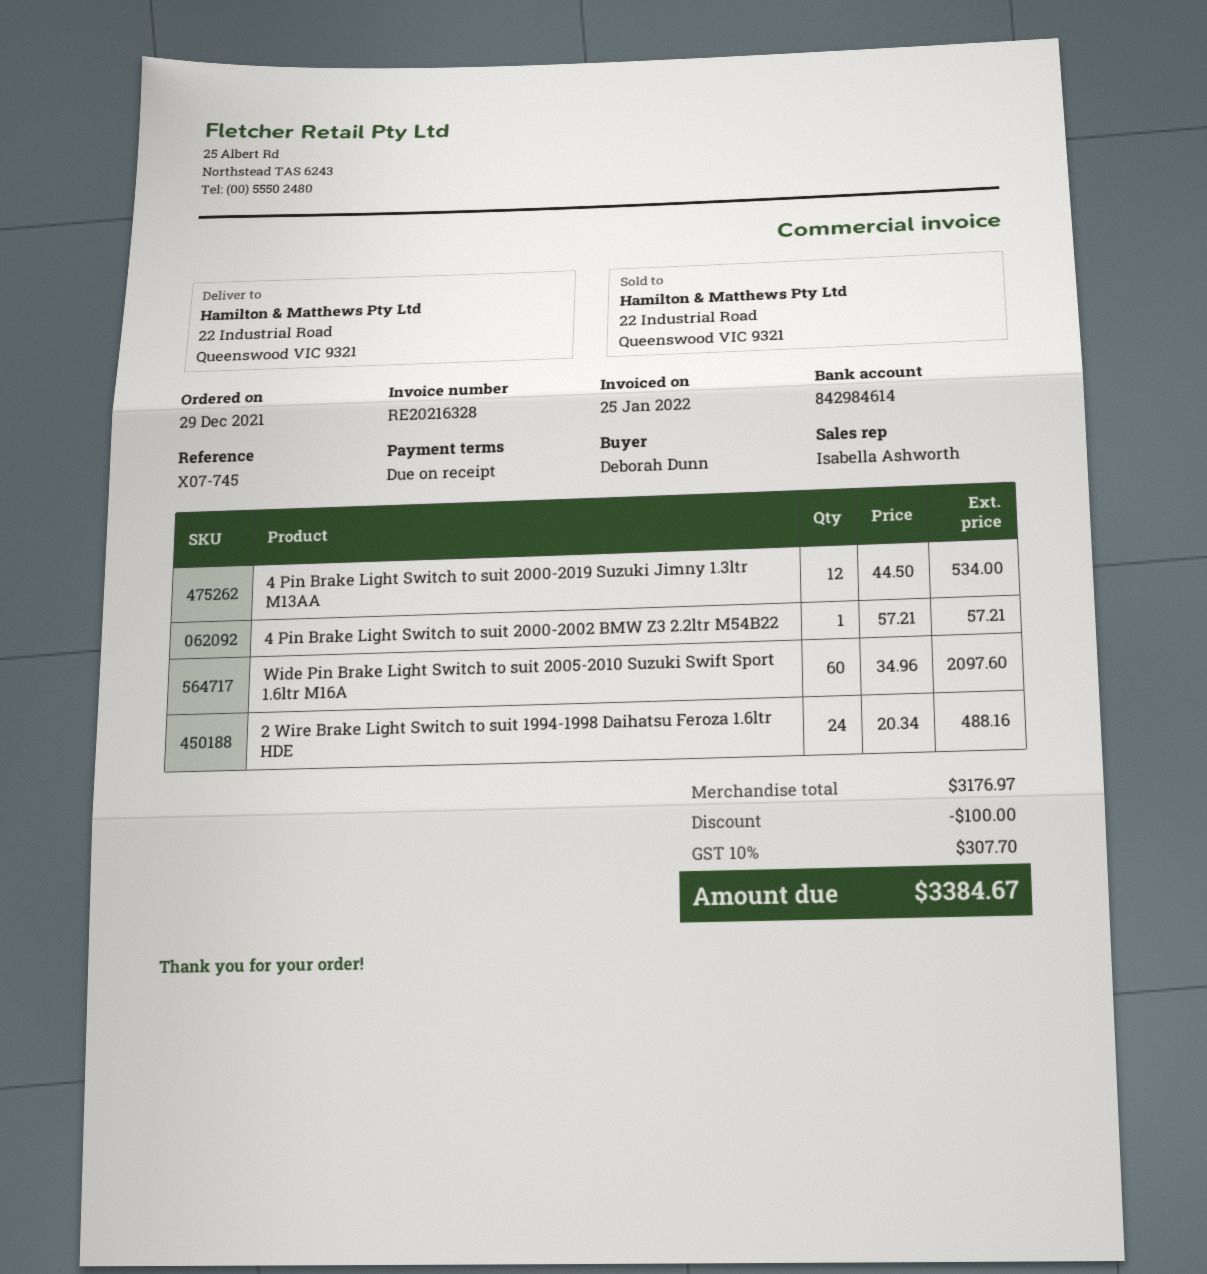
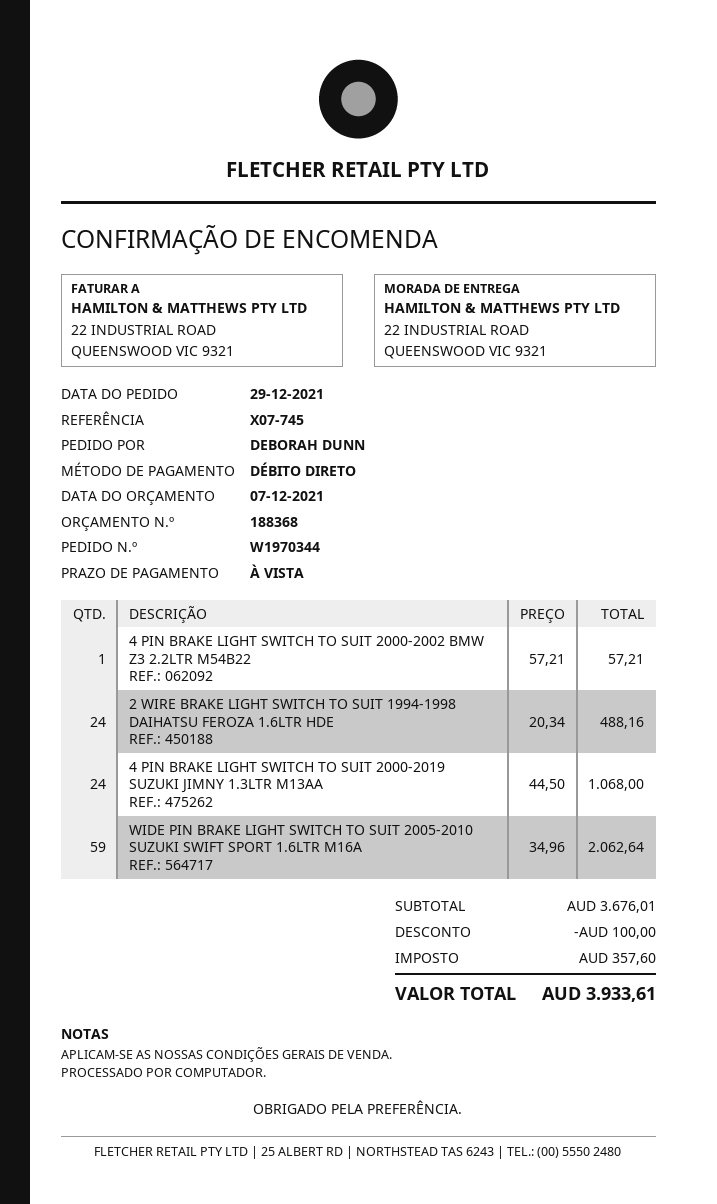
4 Pin Brake Light Switch to suit 2000-2019 Suzuki Jimny 1.3ltr M13AA: 12 x 44.50 = 534.00 -> 24 x 44.50 = 1068.00
Wide Pin Brake Light Switch to suit 2005-2010 Suzuki Swift Sport 1.6ltr M16A: 60 x 34.96 = 2097.60 -> 59 x 34.96 = 2062.64
subtotal: 3176.97 -> 3676.01
tax: 307.70 -> 357.60
total: 3384.67 -> 3933.61

